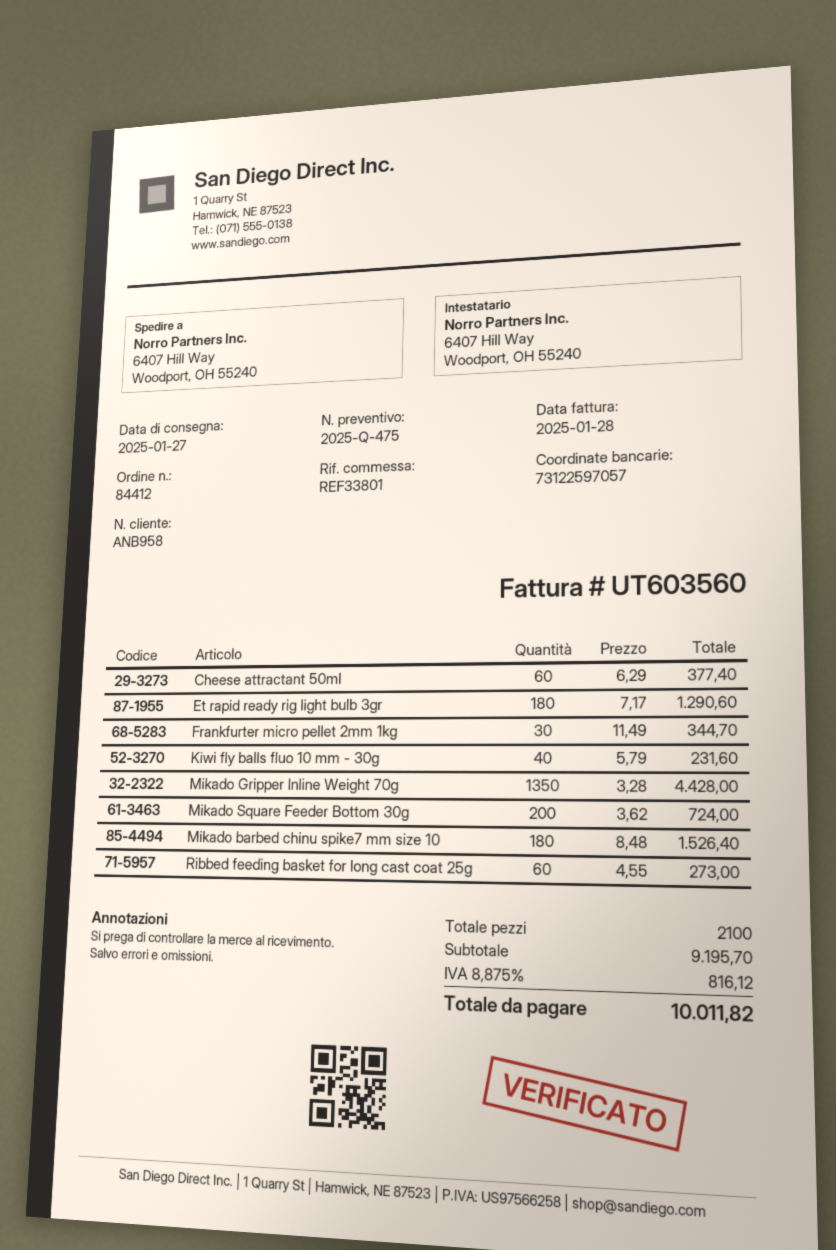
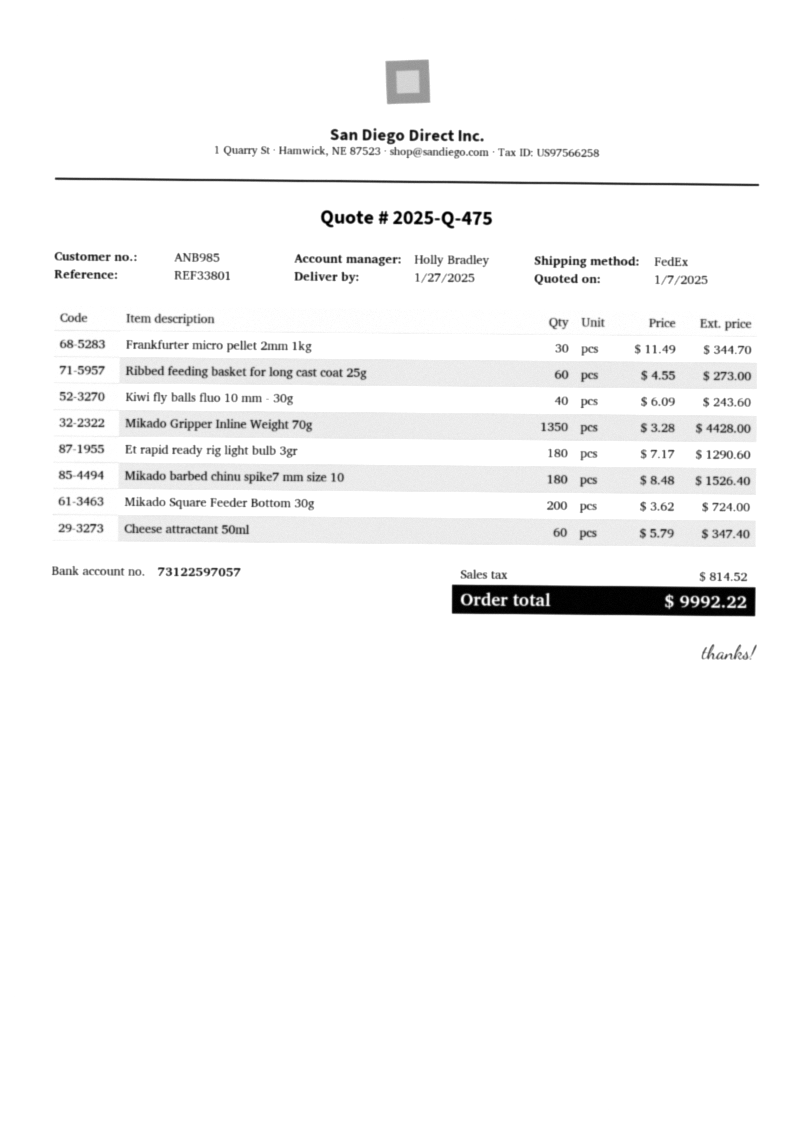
customer number: ANB958 -> ANB985
Cheese attractant 50ml: 60 x 6.29 = 377.40 -> 60 x 5.79 = 347.40
Kiwi fly balls fluo 10 mm - 30g: 40 x 5.79 = 231.60 -> 40 x 6.09 = 243.60
tax: 816.12 -> 814.52
total: 10011.82 -> 9992.22

